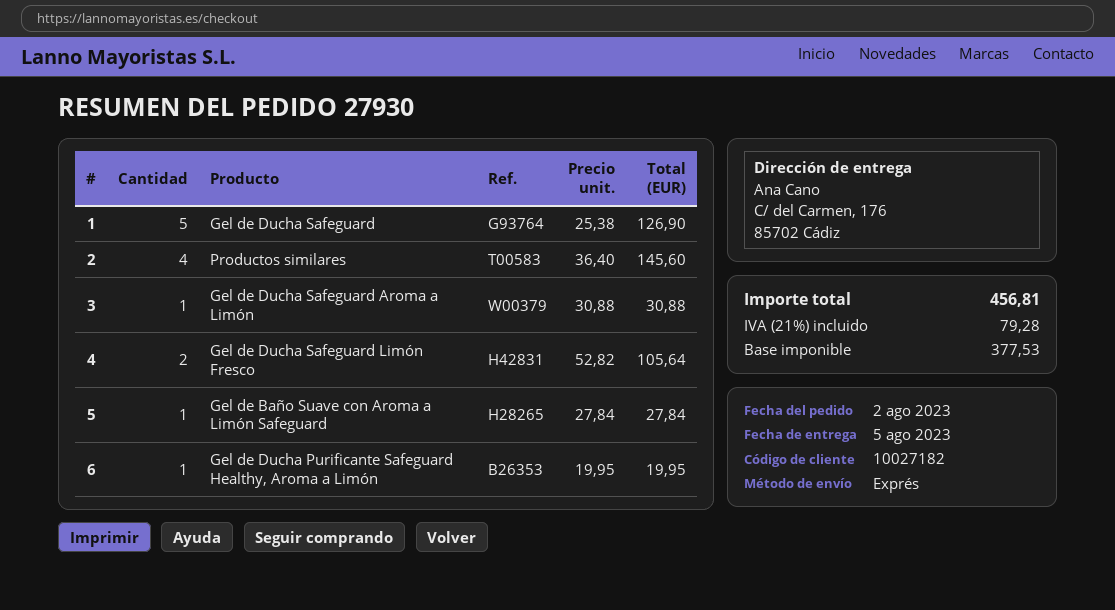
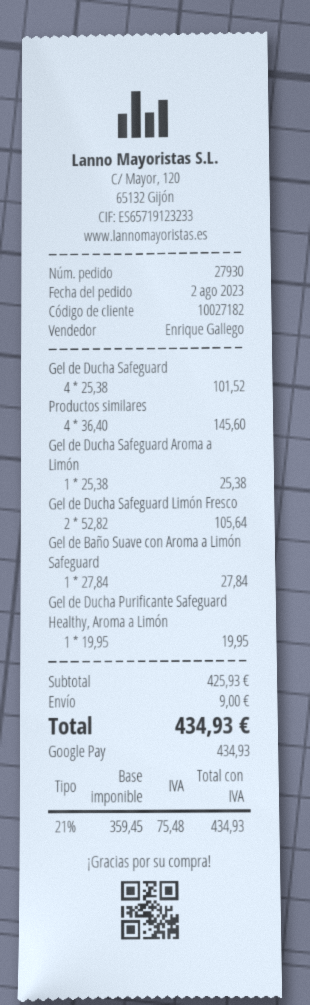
Gel de Ducha Safeguard: 5 x 25.38 = 126.90 -> 4 x 25.38 = 101.52
Gel de Ducha Safeguard Aroma a Limón: 1 x 30.88 = 30.88 -> 1 x 25.38 = 25.38
shipping: none -> 9.00
net: 377.53 -> 359.45
tax: 21% = 79.28 -> 21% = 75.48
total: 456.81 -> 434.93

